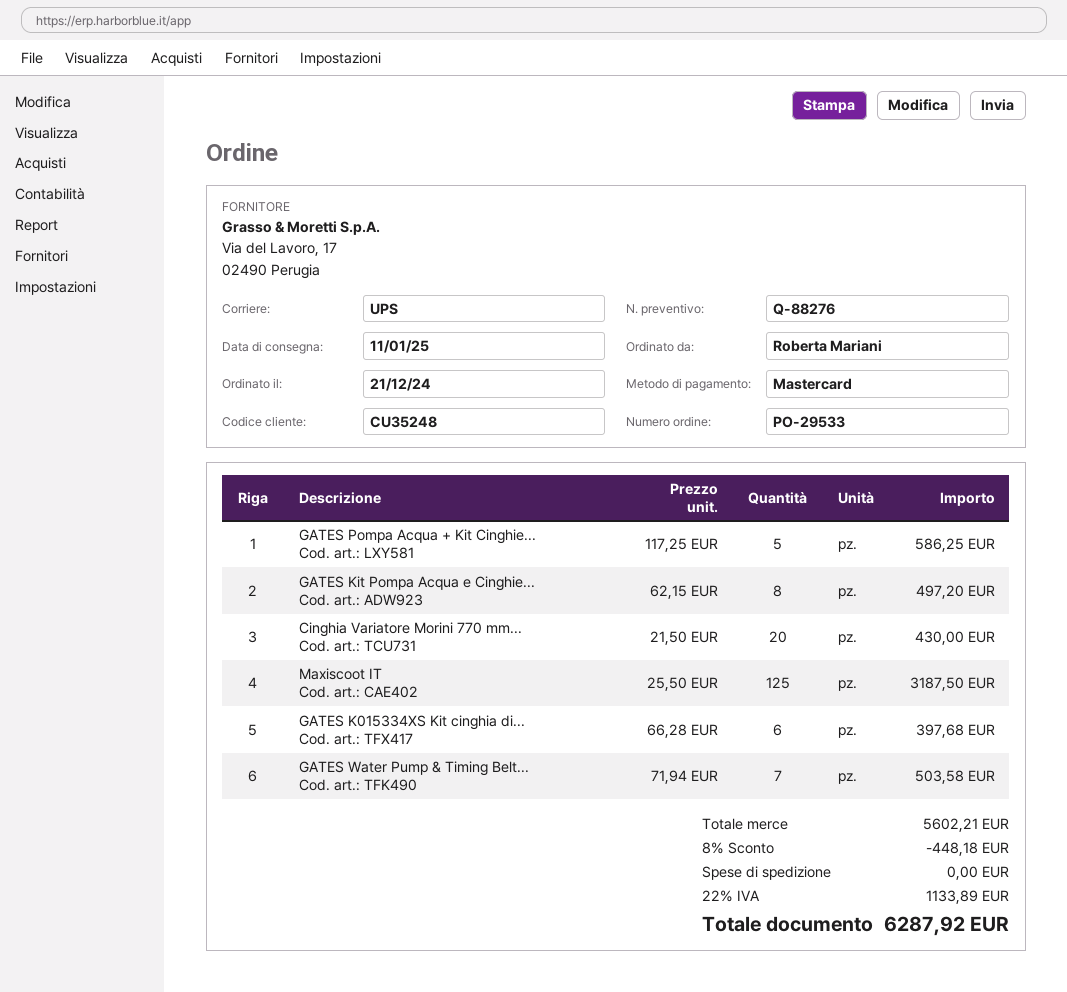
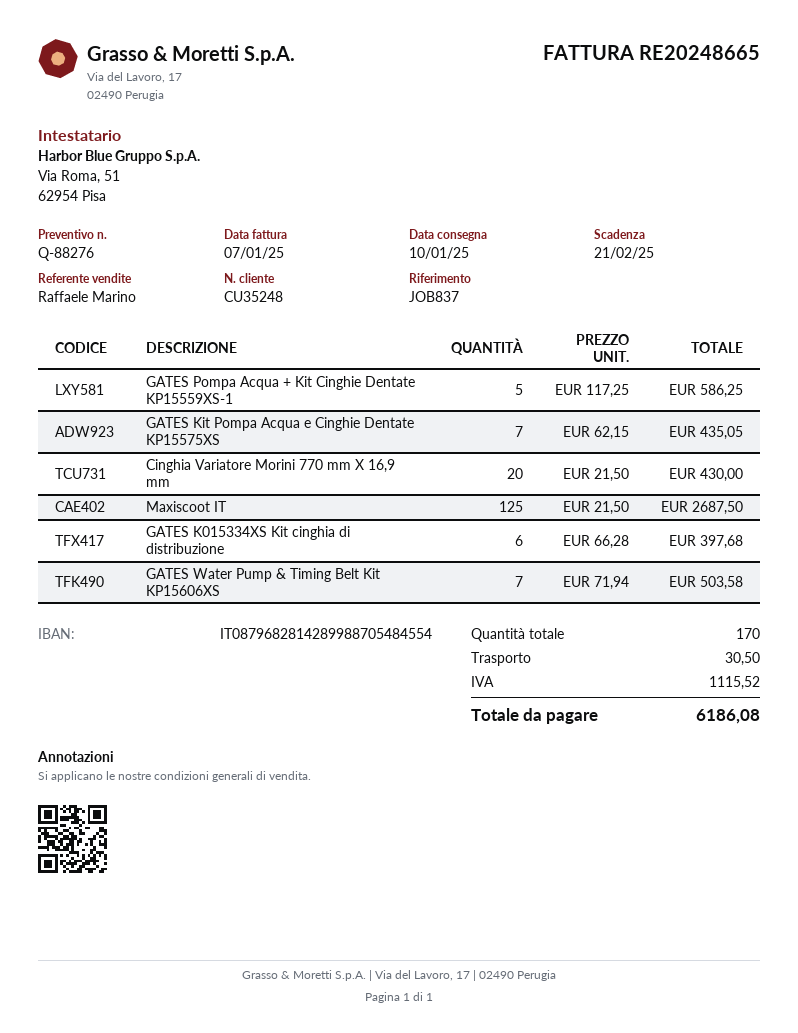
delivery date: 2025-01-11 -> 2025-01-10
GATES Kit Pompa Acqua e Cinghie...: 8 x 62.15 = 497.20 -> 7 x 62.15 = 435.05
Maxiscoot IT: 125 x 25.50 = 3187.50 -> 125 x 21.50 = 2687.50
discount: 8% = 448.18 -> none
shipping: 0.00 -> 30.50
tax: 1133.89 -> 1115.52
total: 6287.92 -> 6186.08

